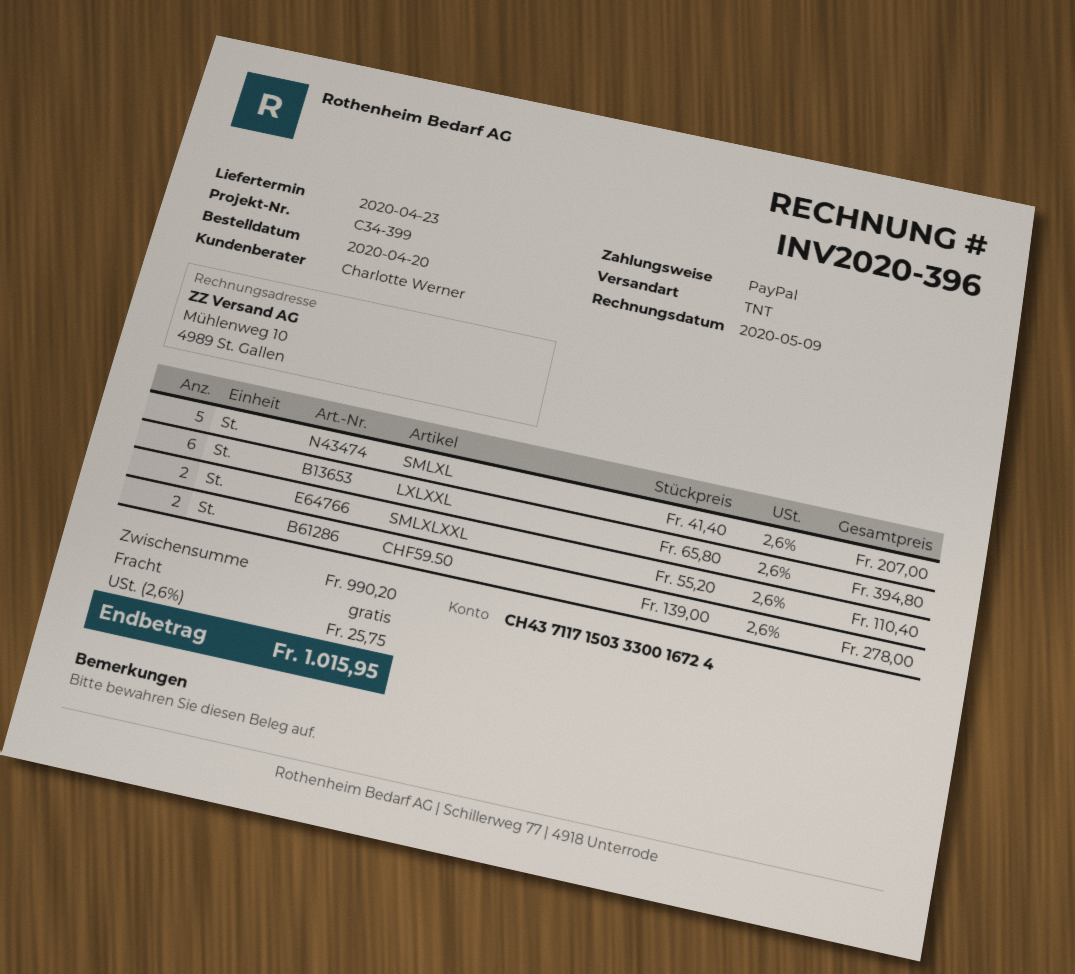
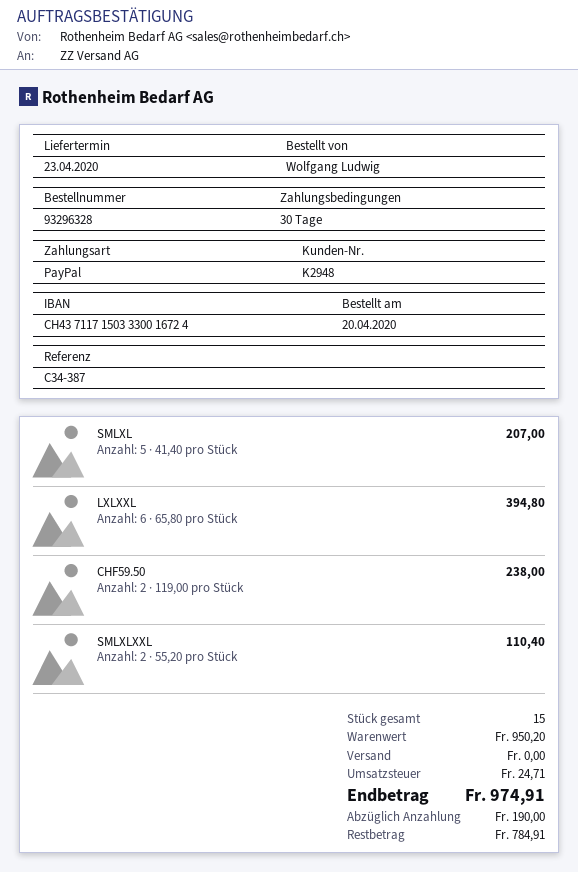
reference: C34-399 -> C34-387
CHF59.50: 2 x 139.00 = 278.00 -> 2 x 119.00 = 238.00
subtotal: 990.20 -> 950.20
tax: 25.75 -> 24.71
total: 1015.95 -> 974.91

